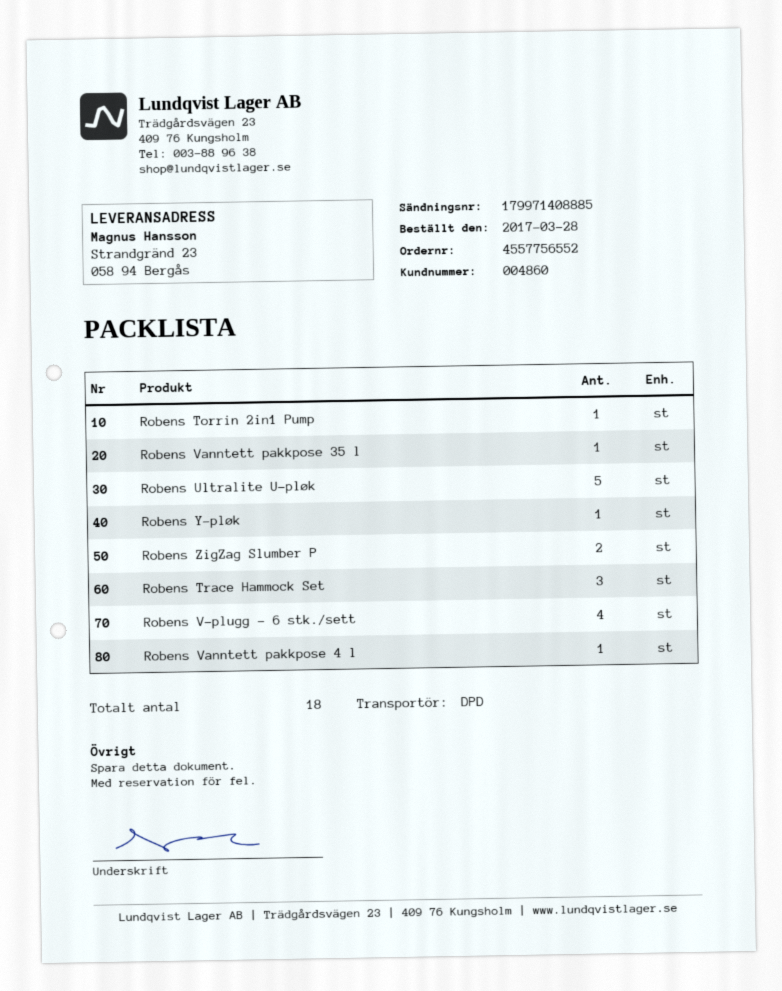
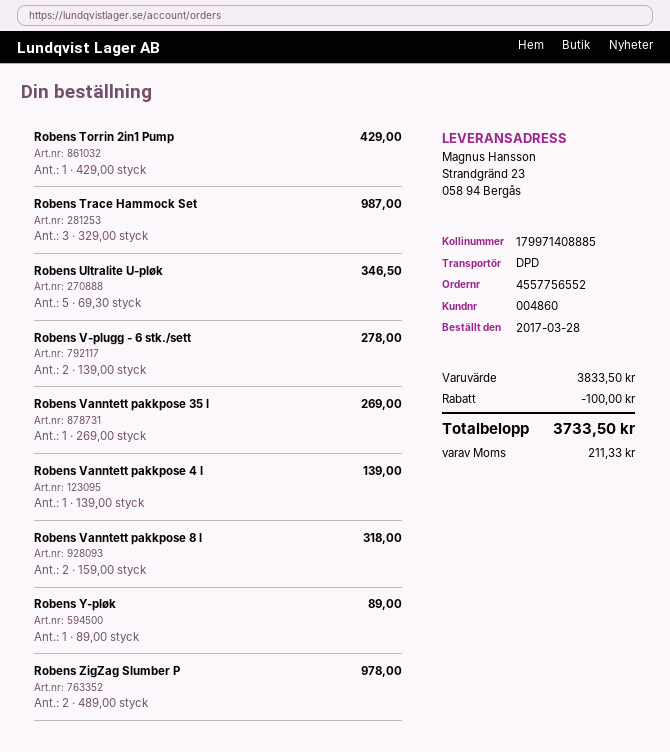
Robens V-plugg - 6 stk./sett: 4 -> 2
Robens Vanntett pakkpose 8 l: none -> 2

